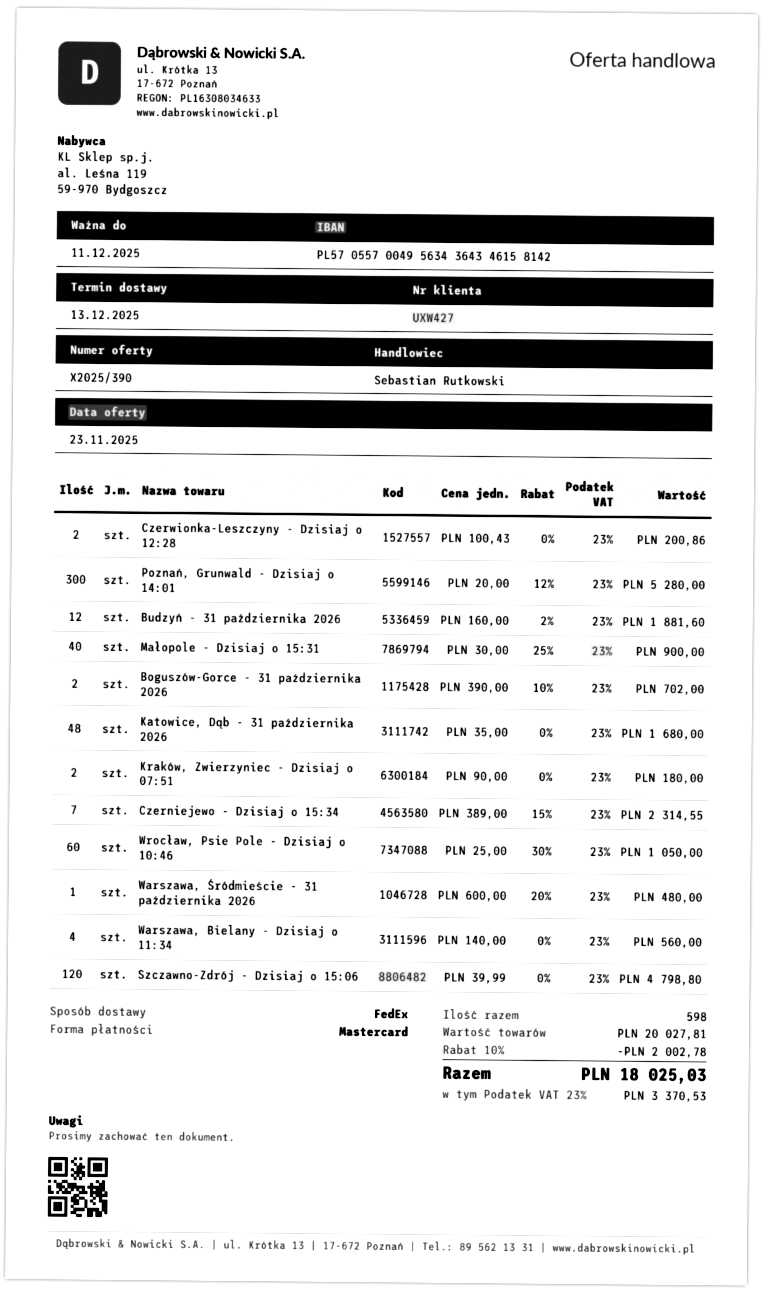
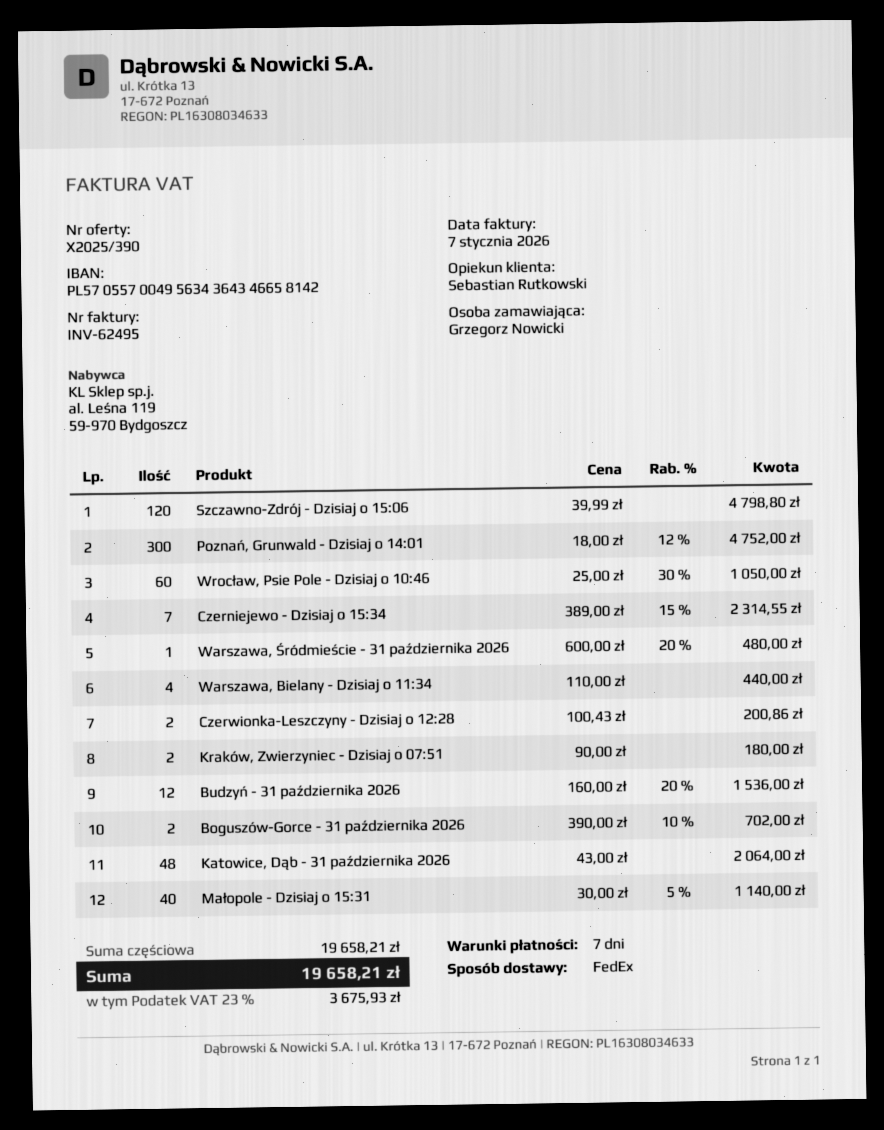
bank account: PL57055700495634364346158142 -> PL57055700495634364346658142
Poznań, Grunwald - Dzisiaj o 14:01: 300 x 20.00 - 12% = 5280.00 -> 300 x 18.00 - 12% = 4752.00
Budzyń - 31 października 2026: 12 x 160.00 - 2% = 1881.60 -> 12 x 160.00 - 20% = 1536.00
Małopole - Dzisiaj o 15:31: 40 x 30.00 - 25% = 900.00 -> 40 x 30.00 - 5% = 1140.00
Katowice, Dąb - 31 października 2026: 48 x 35.00 = 1680.00 -> 48 x 43.00 = 2064.00
Warszawa, Bielany - Dzisiaj o 11:34: 4 x 140.00 = 560.00 -> 4 x 110.00 = 440.00
subtotal: 20027.81 -> 19658.21
discount: 10% = 2002.78 -> none
tax: 23% = 3370.53 -> 23% = 3675.93
total: 18025.03 -> 19658.21

